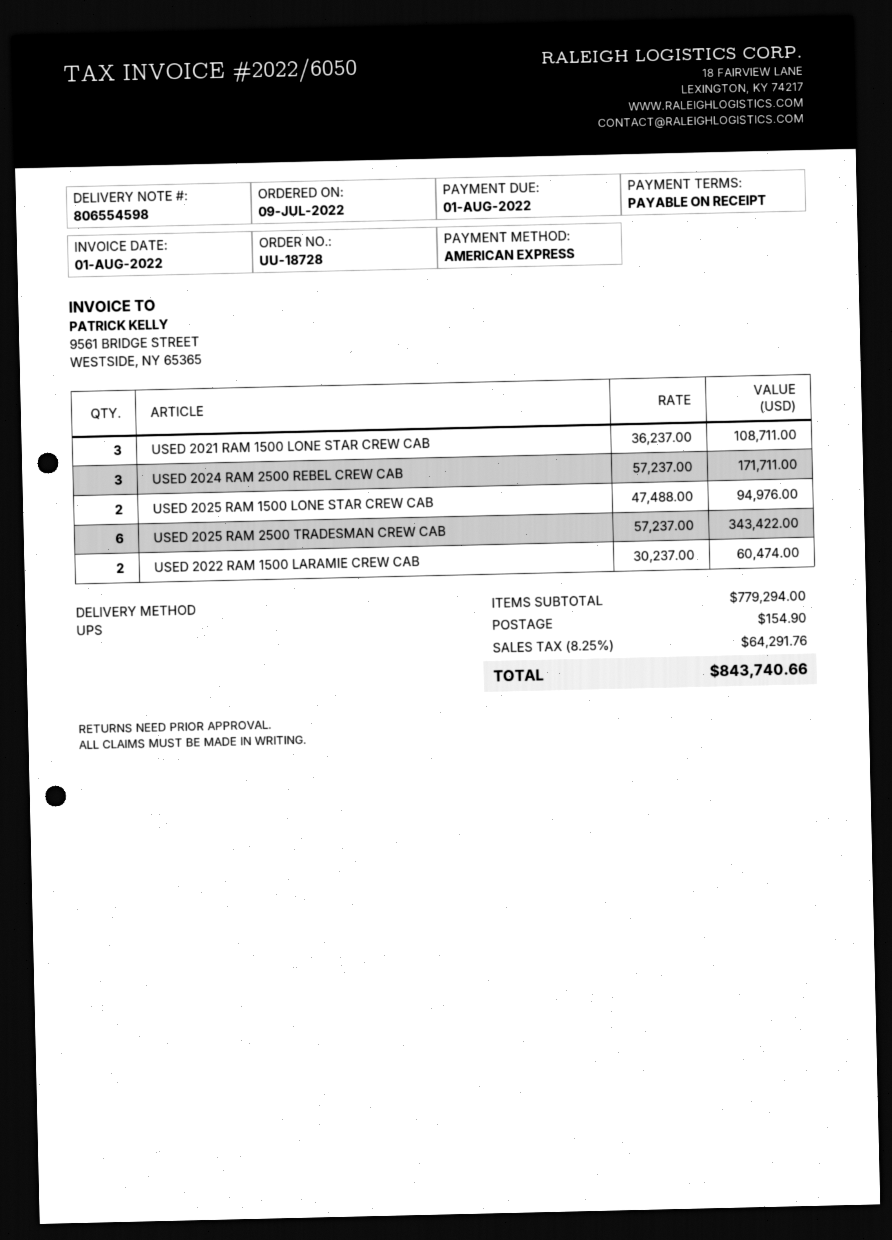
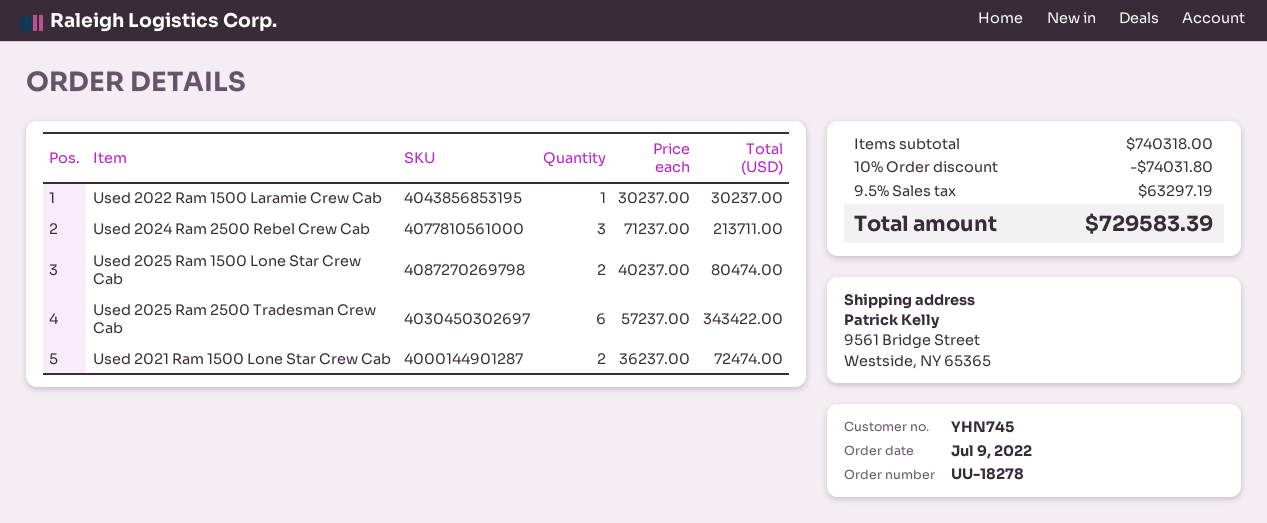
order number: UU-18728 -> UU-18278
USED 2021 RAM 1500 LONE STAR CREW CAB: 3 x 36237.00 = 108711.00 -> 2 x 36237.00 = 72474.00
USED 2024 RAM 2500 REBEL CREW CAB: 3 x 57237.00 = 171711.00 -> 3 x 71237.00 = 213711.00
USED 2025 RAM 1500 LONE STAR CREW CAB: 2 x 47488.00 = 94976.00 -> 2 x 40237.00 = 80474.00
USED 2022 RAM 1500 LARAMIE CREW CAB: 2 x 30237.00 = 60474.00 -> 1 x 30237.00 = 30237.00
subtotal: 779294.00 -> 740318.00
discount: none -> 10% = 74031.80
shipping: 154.90 -> none
tax: 8.25% = 64291.76 -> 9.5% = 63297.19
total: 843740.66 -> 729583.39

